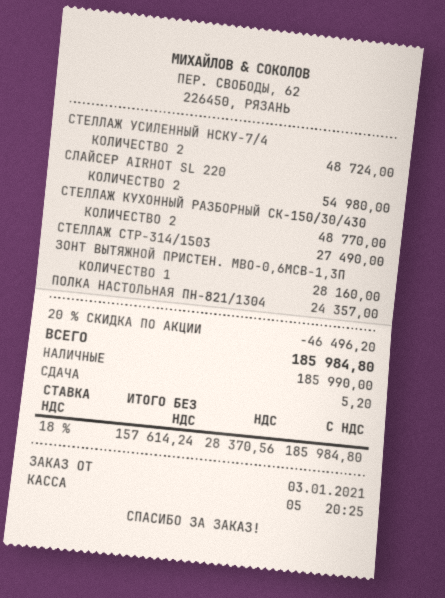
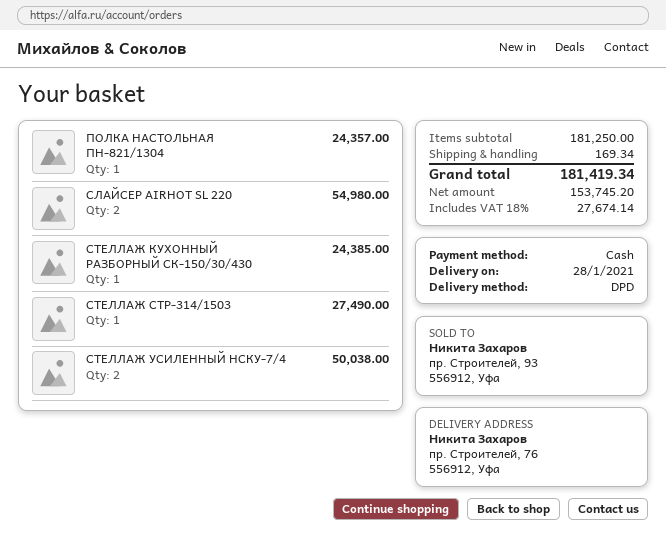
СТЕЛЛАЖ УСИЛЕННЫЙ НСКУ-7/4: 2 for 48724.00 -> 2 for 50038.00
СТЕЛЛАЖ КУХОННЫЙ РАЗБОРНЫЙ СК-150/30/430: 2 for 48770.00 -> 1 for 24385.00
ЗОНТ ВЫТЯЖНОЙ ПРИСТЕН. МВО-0,6МСВ-1,3П: 1 for 28160.00 -> none
discount: 20% = 46496.20 -> none
shipping: none -> 169.34
net: 157614.24 -> 153745.20
tax: 18% = 28370.56 -> 18% = 27674.14
total: 185984.80 -> 181419.34

